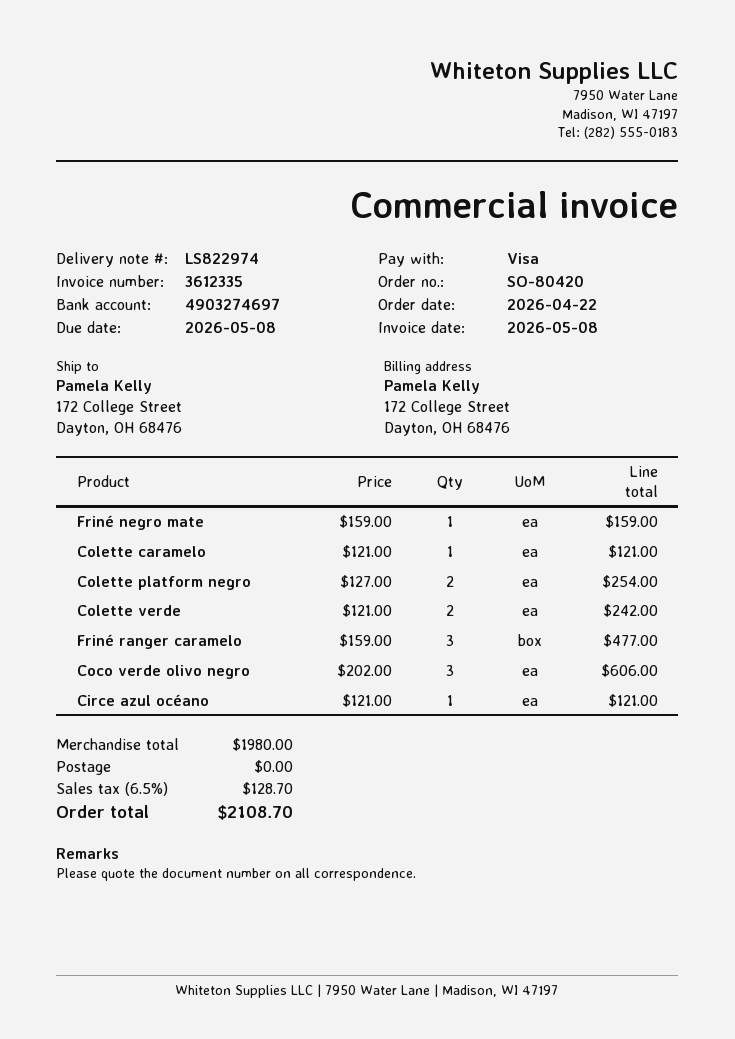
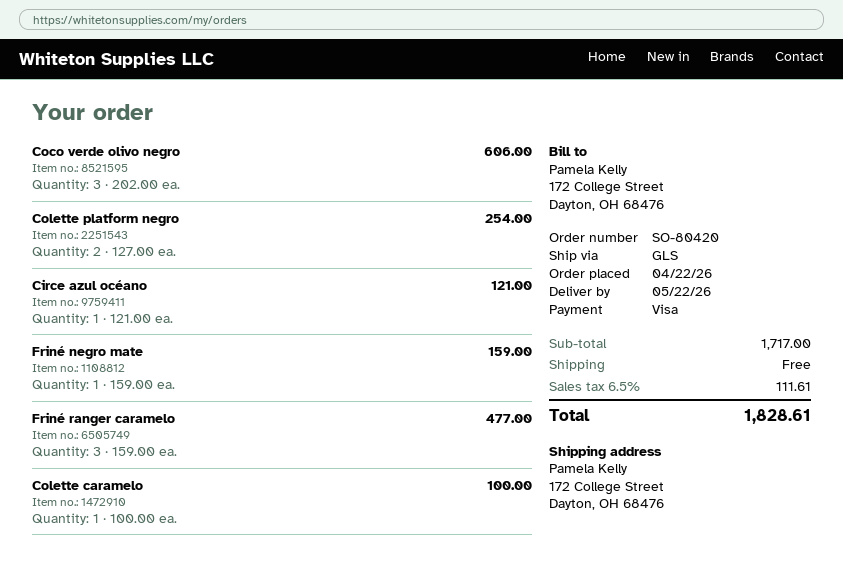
Colette caramelo: 1 x 121.00 = 121.00 -> 1 x 100.00 = 100.00
Colette verde: 2 x 121.00 = 242.00 -> none
subtotal: 1980.00 -> 1717.00
tax: 6.5% = 128.70 -> 6.5% = 111.61
total: 2108.70 -> 1828.61

